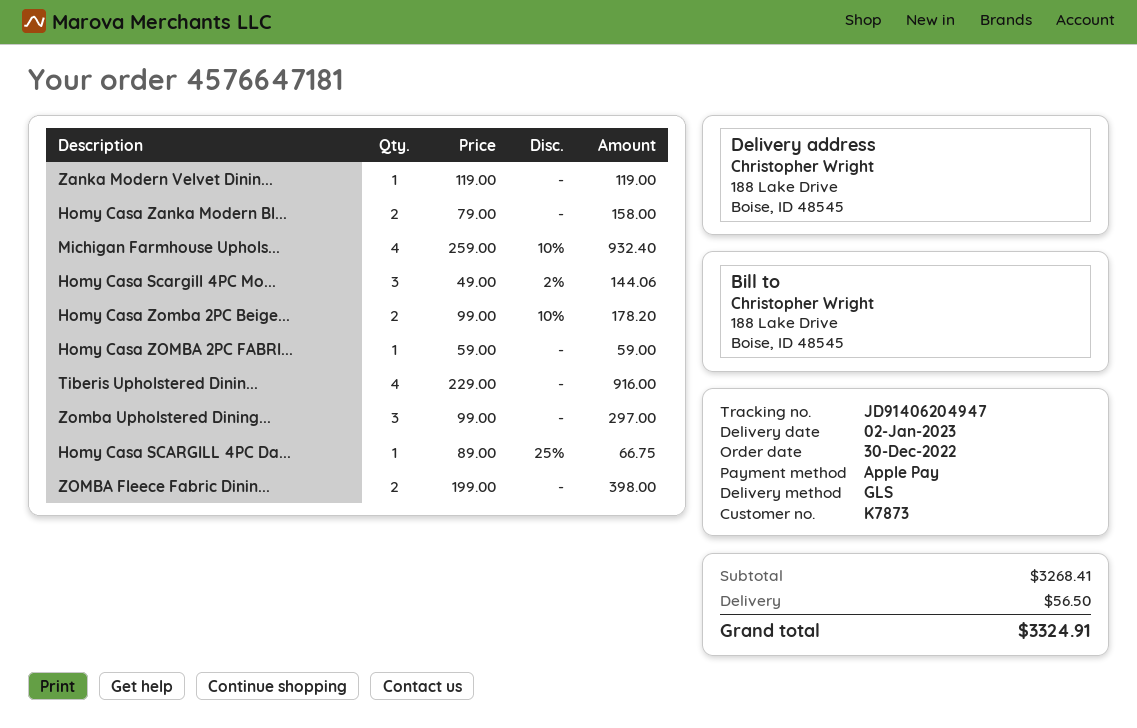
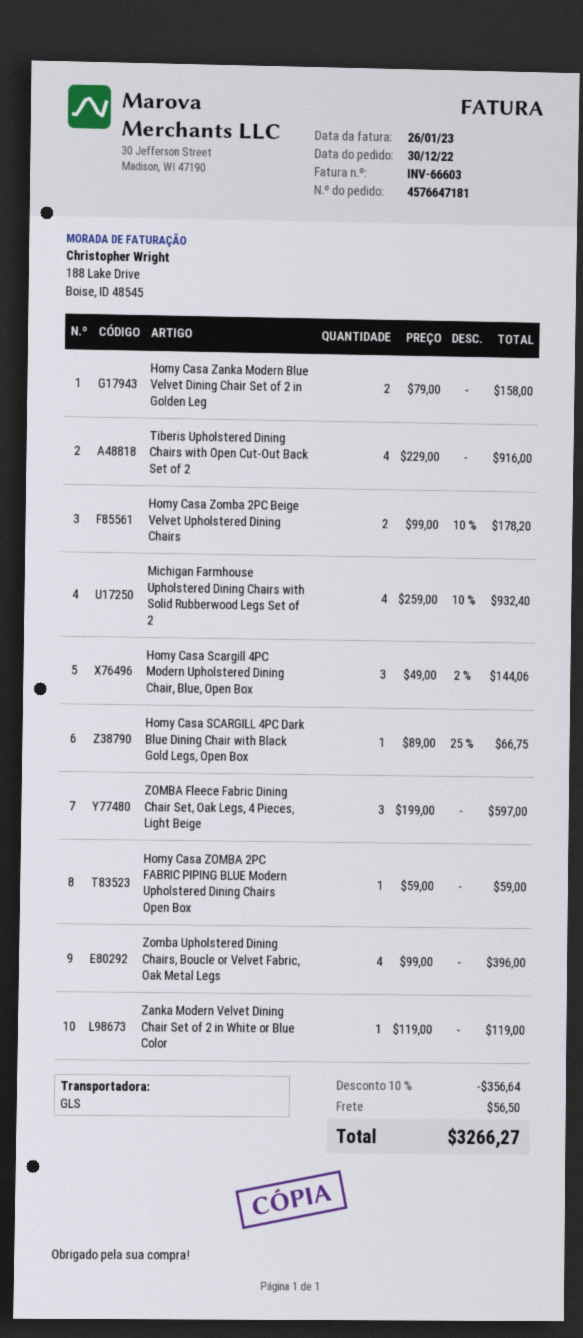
Zomba Upholstered Dining...: 3 x 99.00 = 297.00 -> 4 x 99.00 = 396.00
ZOMBA Fleece Fabric Dinin...: 2 x 199.00 = 398.00 -> 3 x 199.00 = 597.00
discount: none -> 10% = 356.64
total: 3324.91 -> 3266.27

